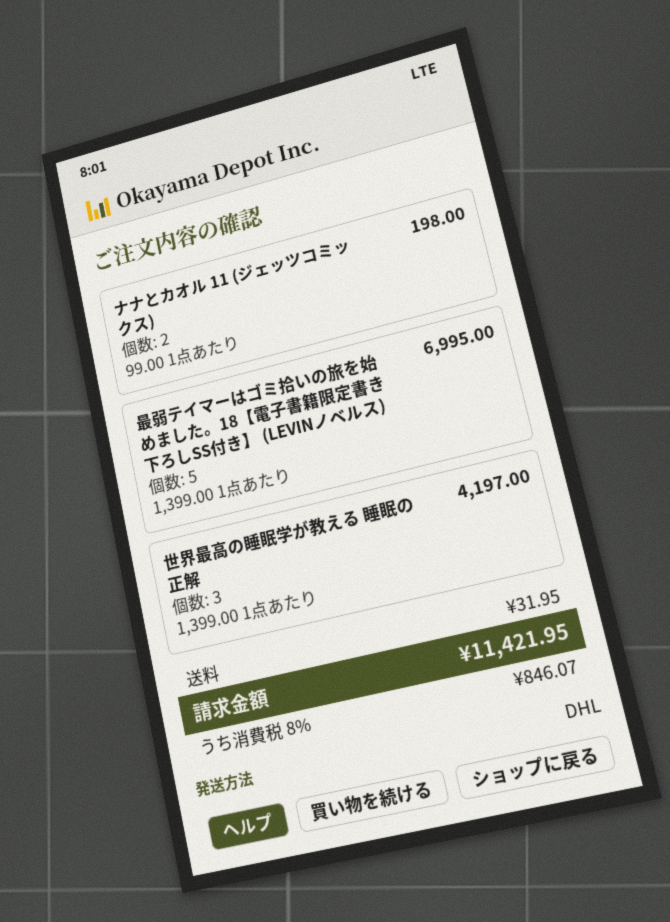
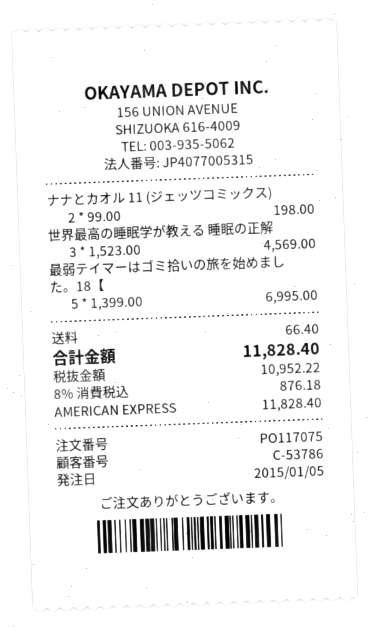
世界最高の睡眠学が教える 睡眠の正解: 3 x 1399.00 = 4197.00 -> 3 x 1523.00 = 4569.00
shipping: 31.95 -> 66.40
tax: 8% = 846.07 -> 8% = 876.18
total: 11421.95 -> 11828.40

